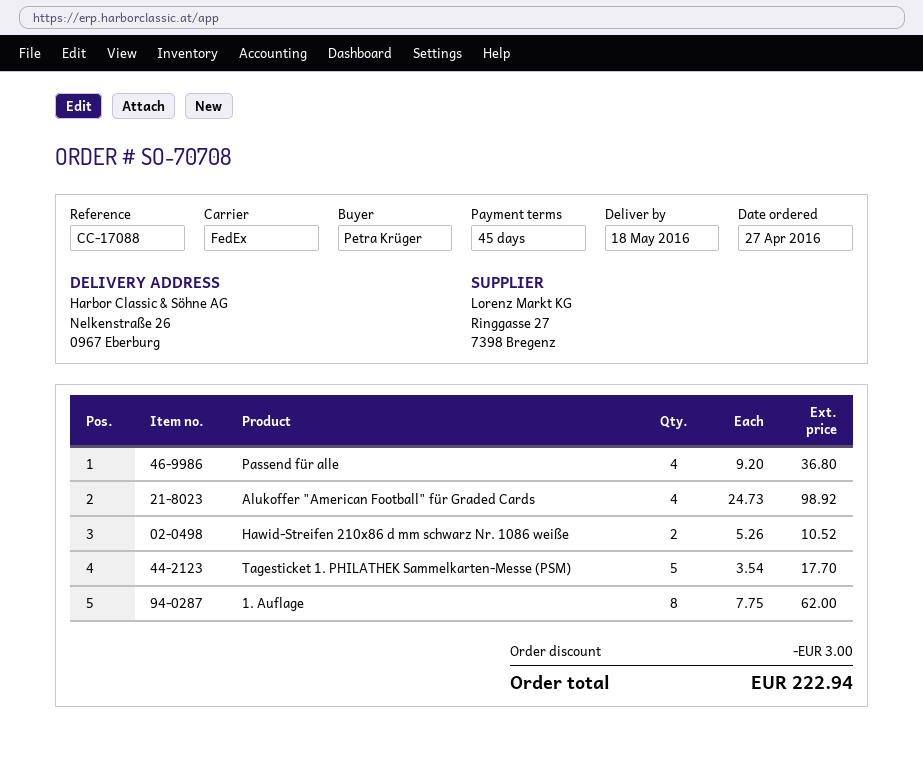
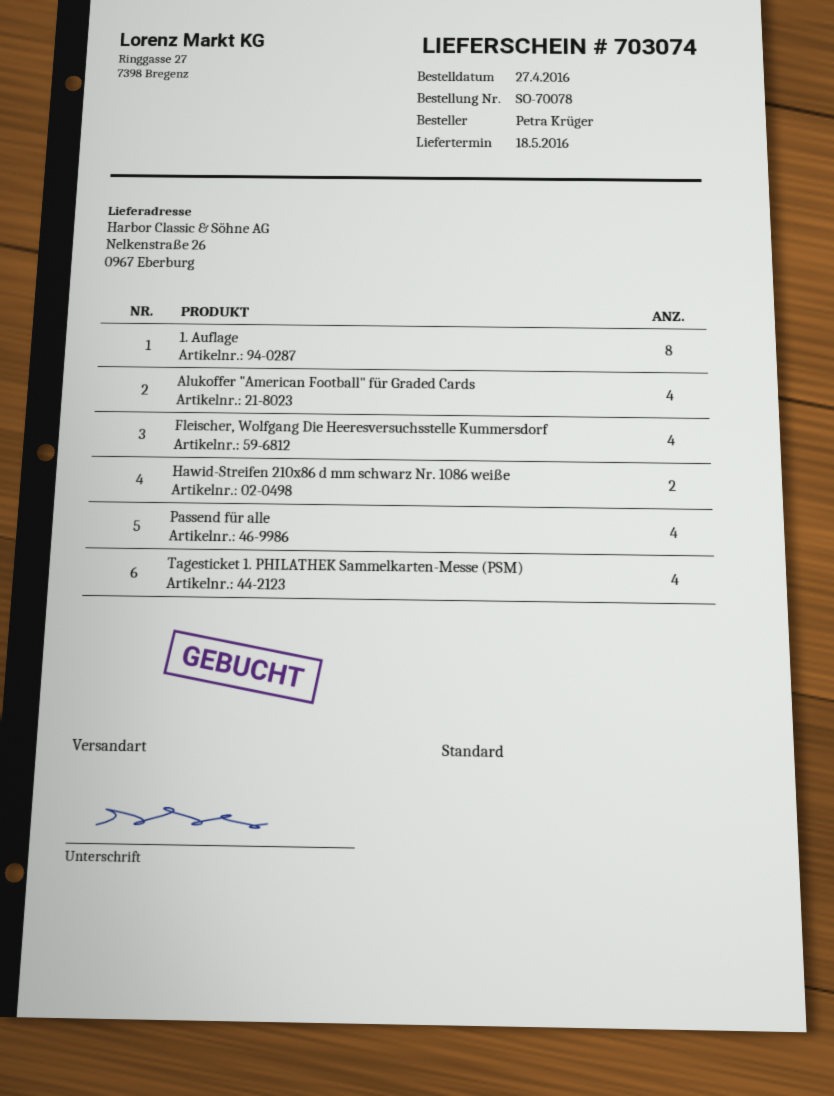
order number: SO-70708 -> SO-70078
shipping method: FedEx -> standard
Tagesticket 1. PHILATHEK Sammelkarten-Messe (PSM): 5 -> 4
Fleischer, Wolfgang Die Heeresversuchsstelle Kummersdorf: none -> 4

